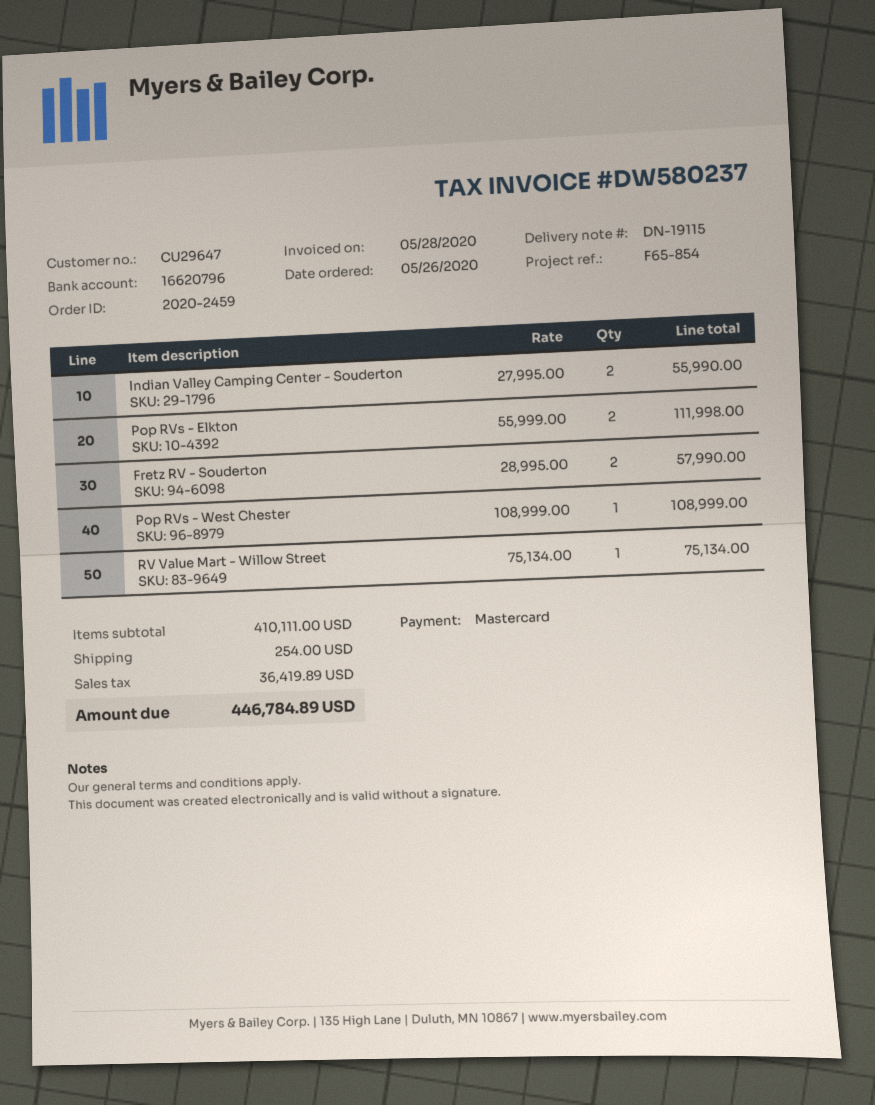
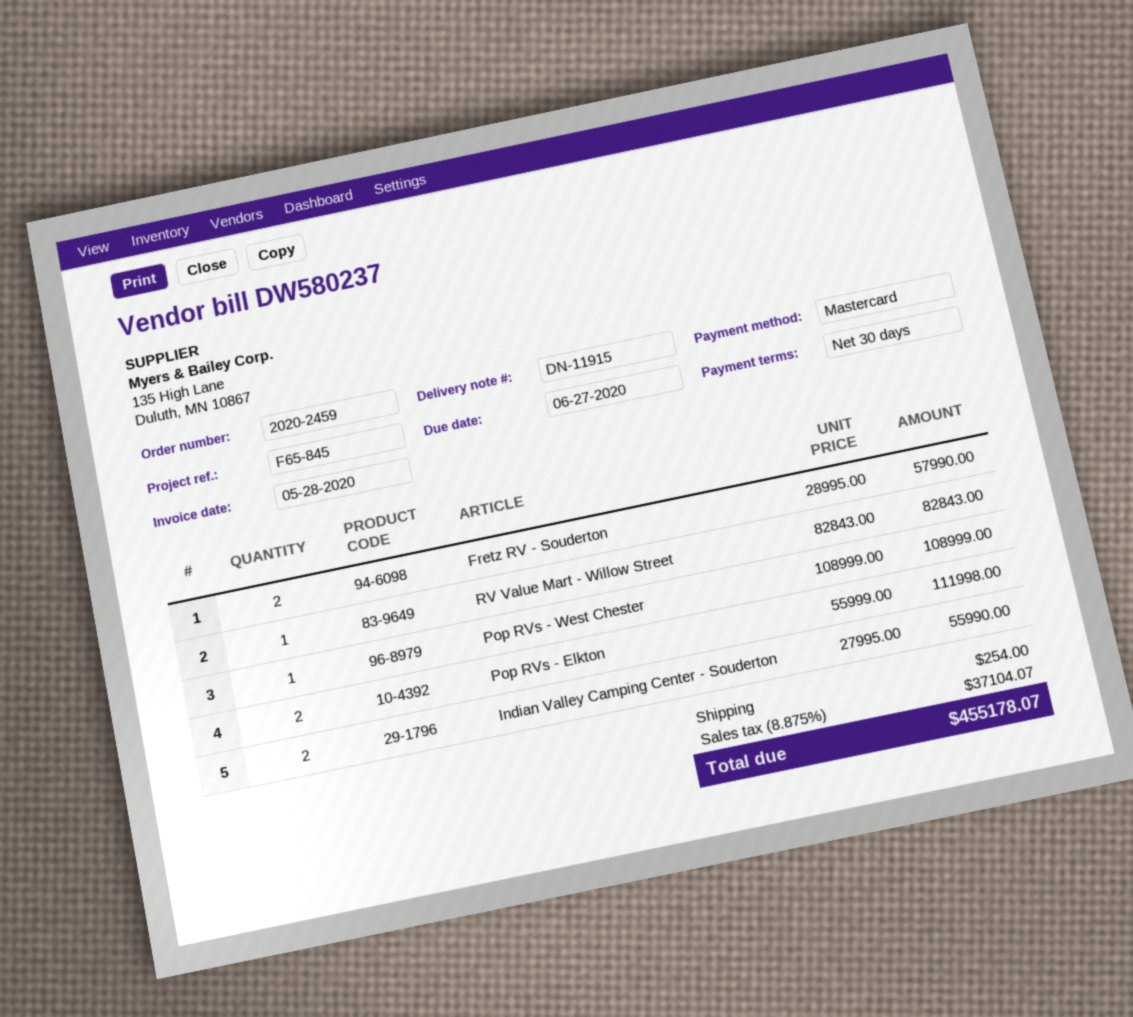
delivery note number: DN-19115 -> DN-11915
reference: F65-854 -> F65-845
RV Value Mart - Willow Street: 1 x 75134.00 = 75134.00 -> 1 x 82843.00 = 82843.00
tax: 36419.89 -> 37104.07
total: 446784.89 -> 455178.07

